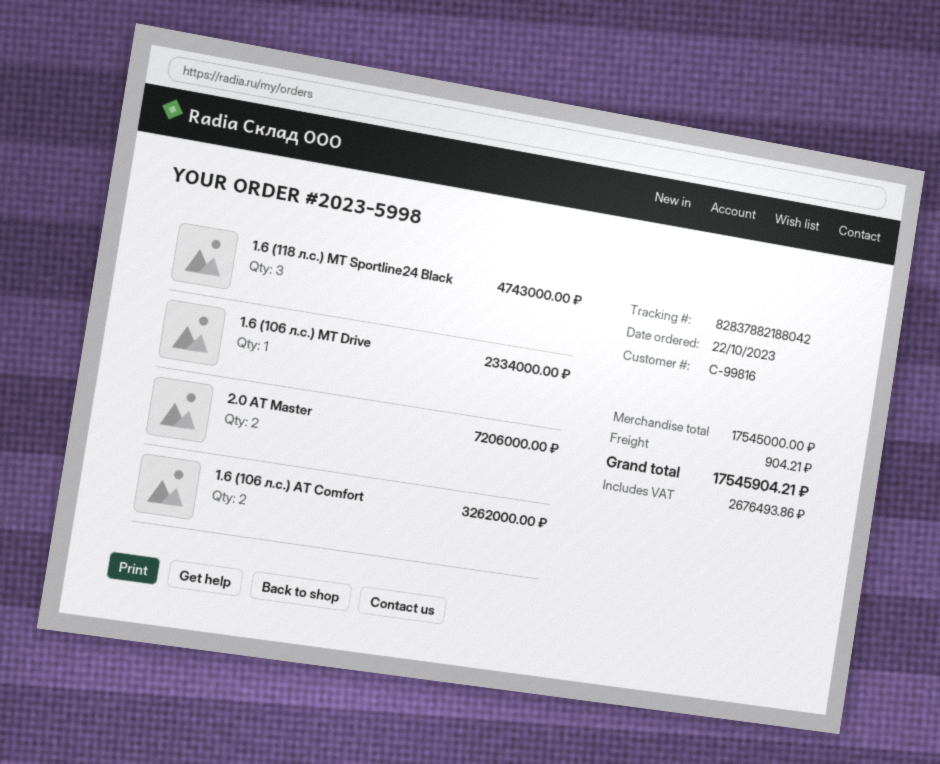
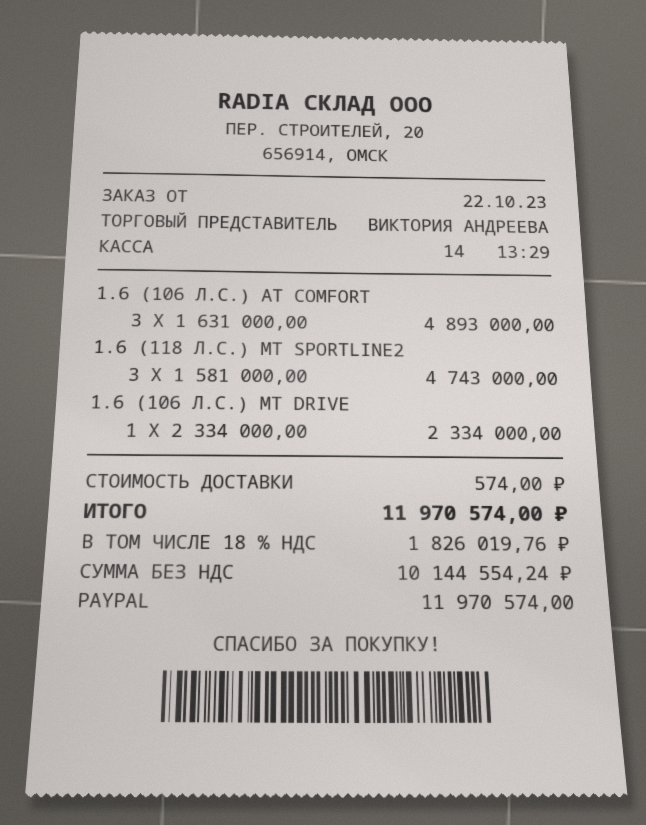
2.0 AT Master: 2 for 7206000.00 -> none
1.6 (106 л.с.) AT Comfort: 2 for 3262000.00 -> 3 for 4893000.00
shipping: 904.21 -> 574.00
tax: 2676493.86 -> 1826019.76
total: 17545904.21 -> 11970574.00

